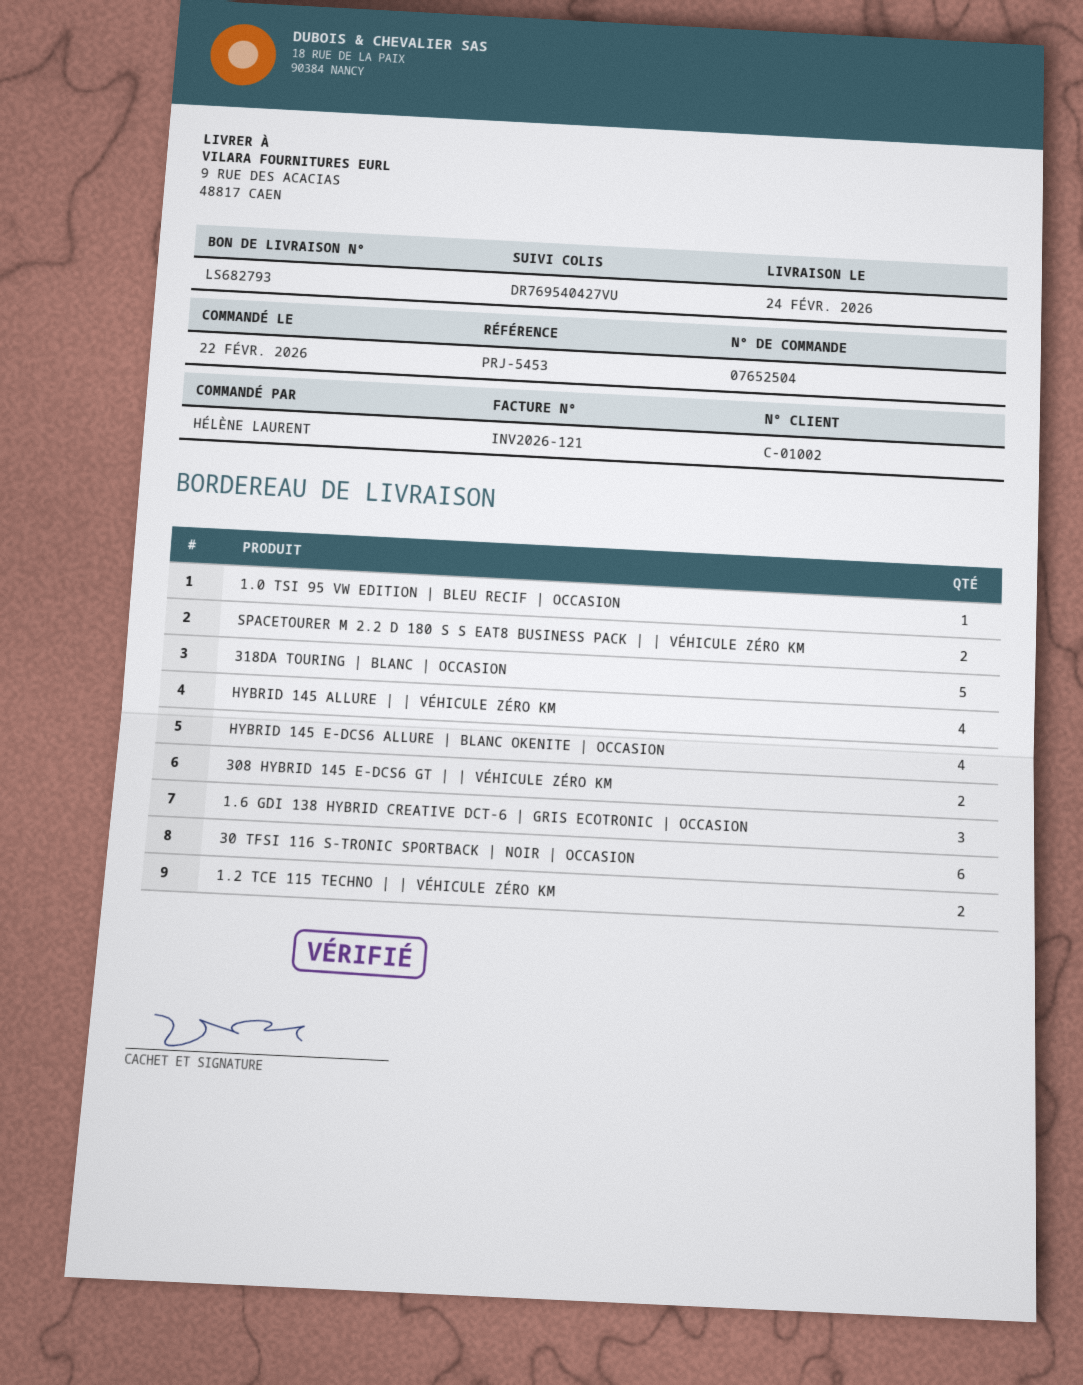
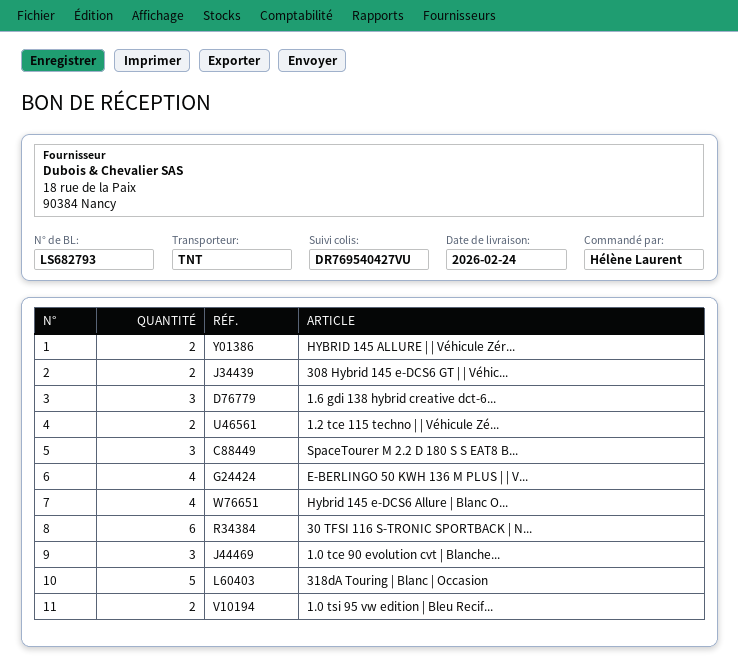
1.0 TSI 95 VW EDITION | BLEU RECIF | OCCASION: 1 -> 2
SPACETOURER M 2.2 D 180 S S EAT8 BUSINESS PACK | | VÉHICULE ZÉRO KM: 2 -> 3
HYBRID 145 ALLURE | | VÉHICULE ZÉRO KM: 4 -> 2
E-BERLINGO 50 KWH 136 M PLUS | | V...: none -> 4
1.0 tce 90 evolution cvt | Blanche...: none -> 3

